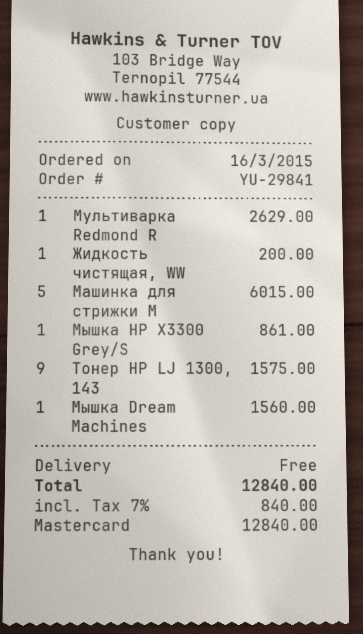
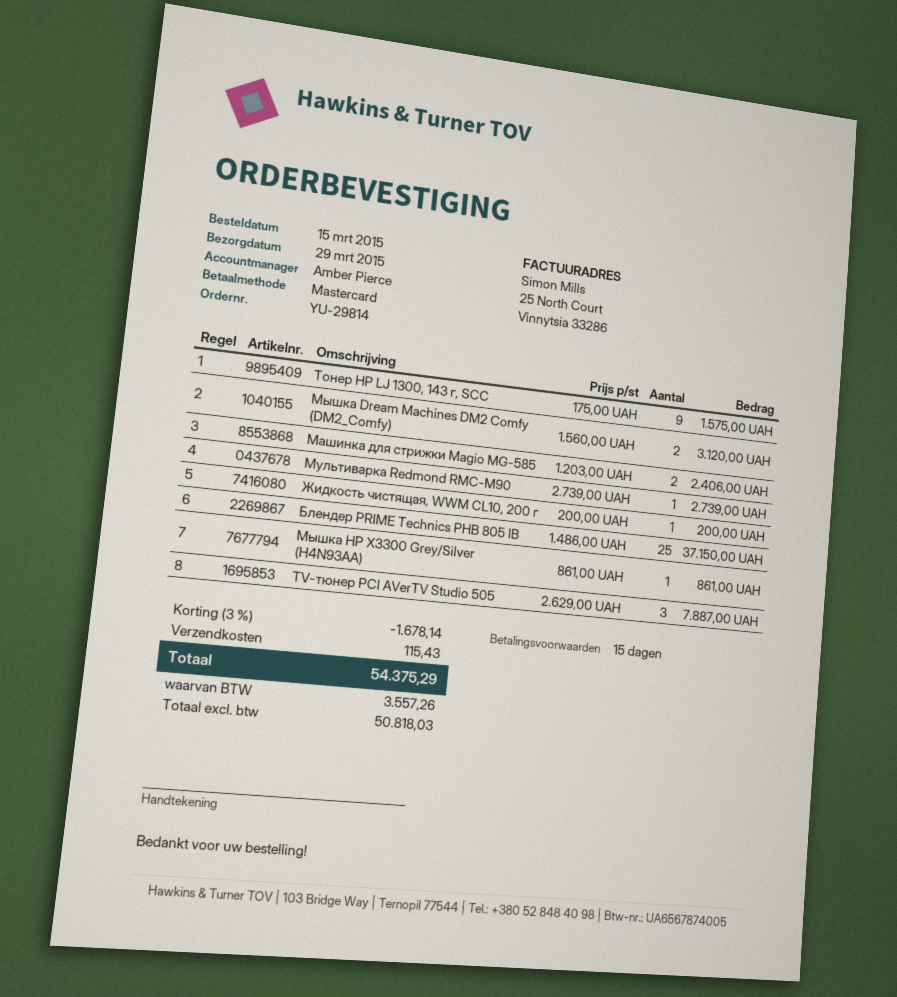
order number: YU-29841 -> YU-29814
order date: 2015-03-16 -> 2015-03-15
Мультиварка Redmond R: 1 for 2629.00 -> 1 for 2739.00
Машинка для стрижки M: 5 for 6015.00 -> 2 for 2406.00
Мышка Dream Machines: 1 for 1560.00 -> 2 for 3120.00
Блендер PRIME Technics PHB 805 IB: none -> 25 for 37150.00
TV-тюнер PCI AVerTV Studio 505: none -> 3 for 7887.00
discount: none -> 3% = 1678.14
shipping: 0.00 -> 115.43
tax: 840.00 -> 3557.26
total: 12840.00 -> 54375.29

